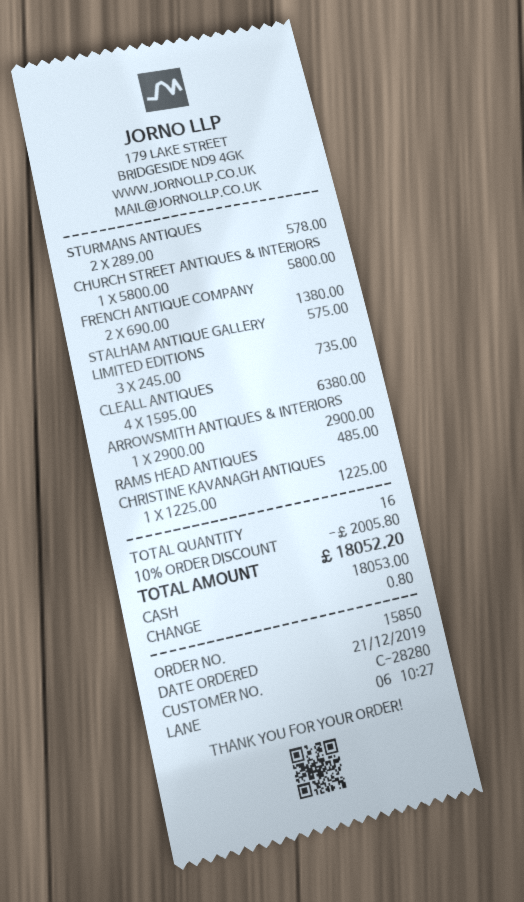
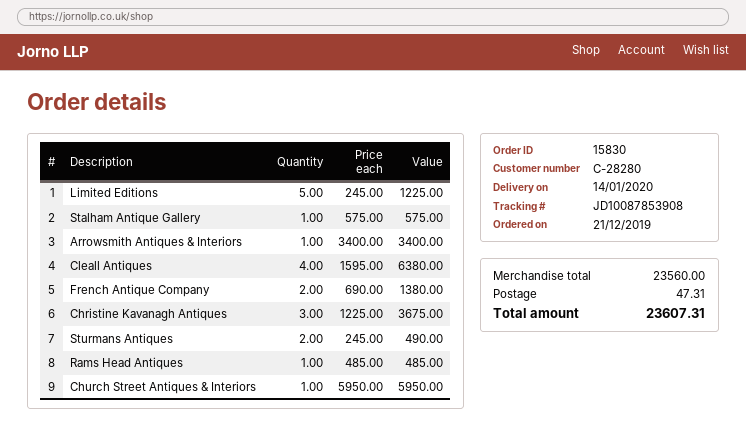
order number: 15850 -> 15830
STURMANS ANTIQUES: 2 x 289.00 = 578.00 -> 2 x 245.00 = 490.00
CHURCH STREET ANTIQUES & INTERIORS: 1 x 5800.00 = 5800.00 -> 1 x 5950.00 = 5950.00
LIMITED EDITIONS: 3 x 245.00 = 735.00 -> 5 x 245.00 = 1225.00
ARROWSMITH ANTIQUES & INTERIORS: 1 x 2900.00 = 2900.00 -> 1 x 3400.00 = 3400.00
CHRISTINE KAVANAGH ANTIQUES: 1 x 1225.00 = 1225.00 -> 3 x 1225.00 = 3675.00
discount: 10% = 2005.80 -> none
shipping: none -> 47.31
total: 18052.20 -> 23607.31

